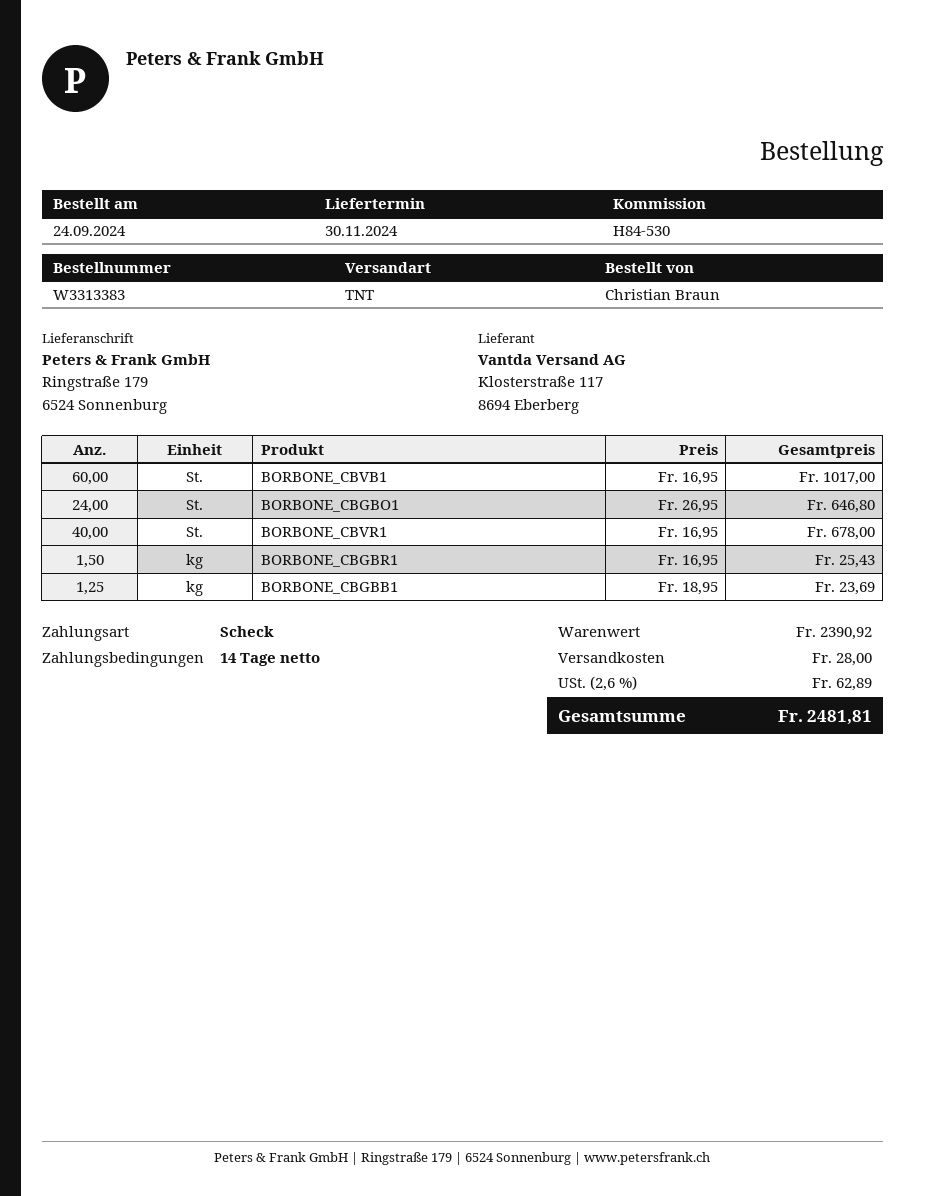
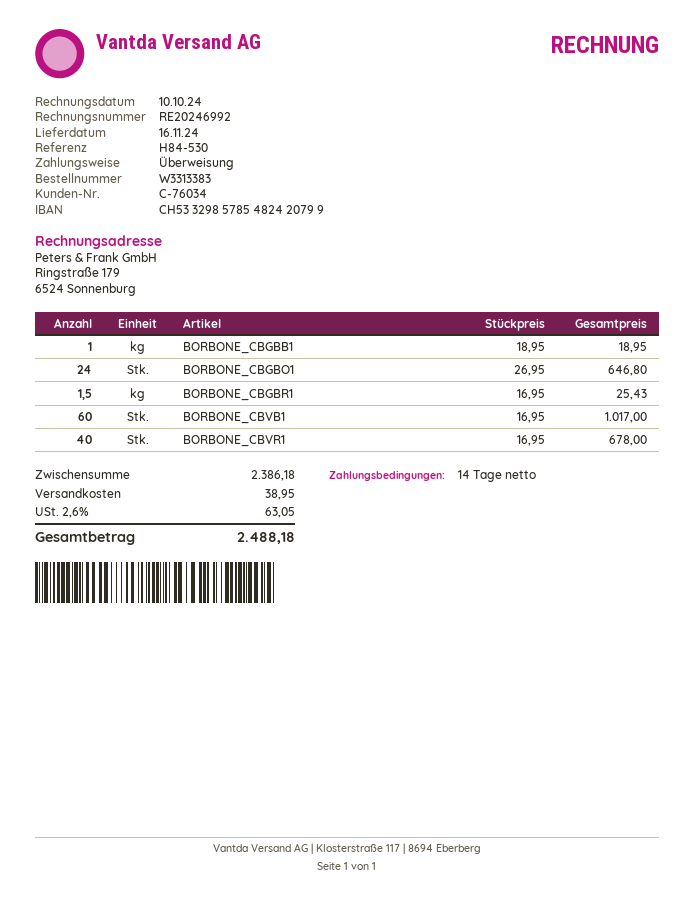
delivery date: 2024-11-30 -> 2024-11-16
payment method: cheque -> bank transfer
BORBONE_CBGBB1: 1.25 x 18.95 = 23.69 -> 1 x 18.95 = 18.95
subtotal: 2390.92 -> 2386.18
shipping: 28.00 -> 38.95
tax: 2.6% = 62.89 -> 2.6% = 63.05
total: 2481.81 -> 2488.18

